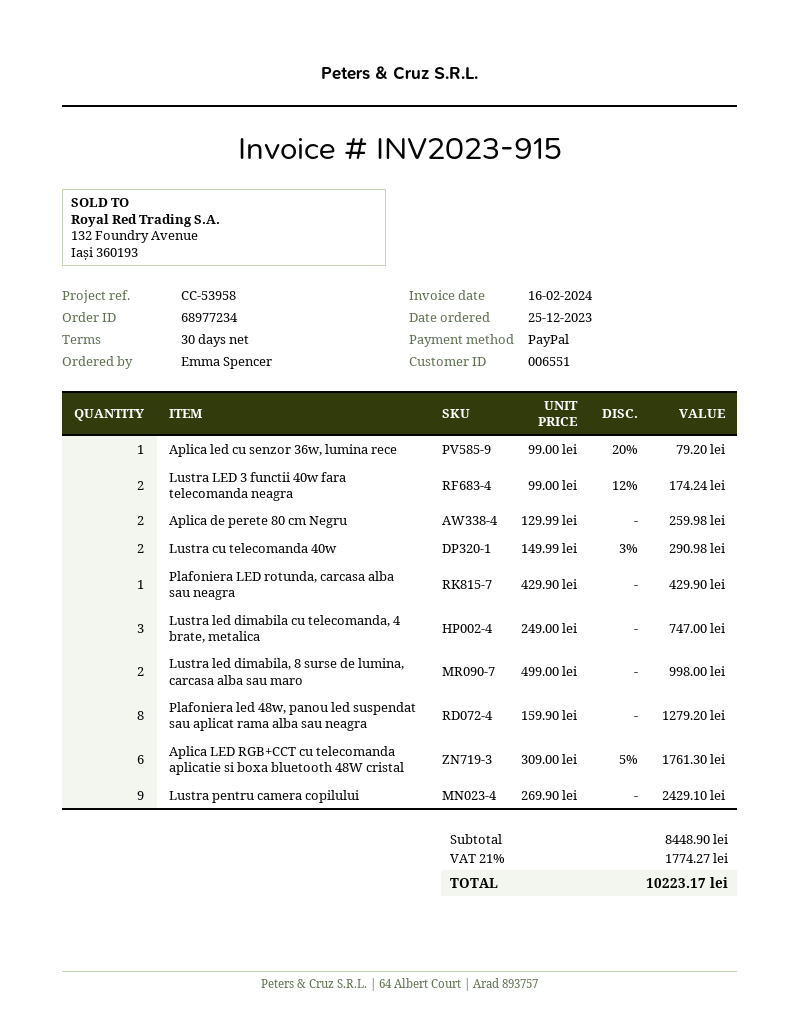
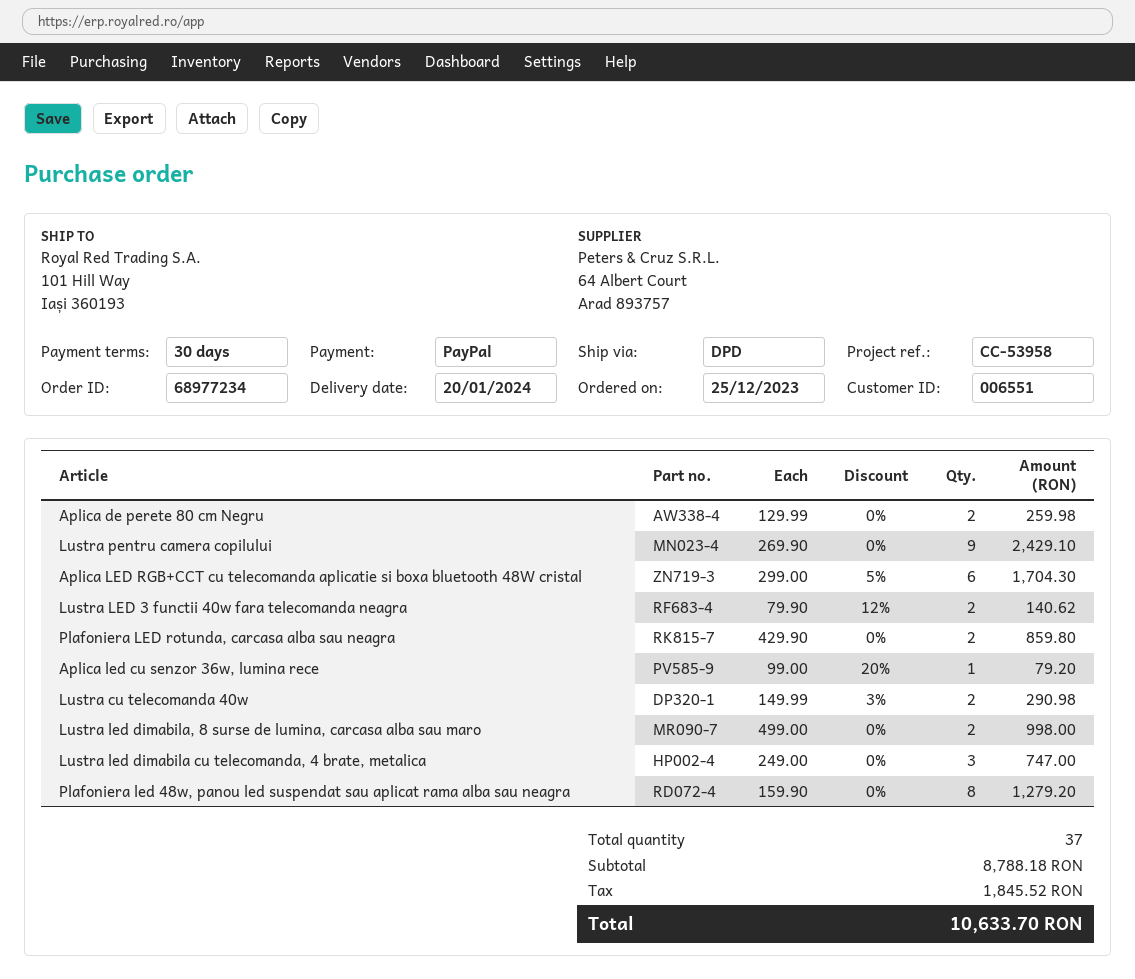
Lustra LED 3 functii 40w fara telecomanda neagra: 2 x 99.00 - 12% = 174.24 -> 2 x 79.90 - 12% = 140.62
Plafoniera LED rotunda, carcasa alba sau neagra: 1 x 429.90 = 429.90 -> 2 x 429.90 = 859.80
Aplica LED RGB+CCT cu telecomanda aplicatie si boxa bluetooth 48W cristal: 6 x 309.00 - 5% = 1761.30 -> 6 x 299.00 - 5% = 1704.30
subtotal: 8448.90 -> 8788.18
tax: 1774.27 -> 1845.52
total: 10223.17 -> 10633.70

